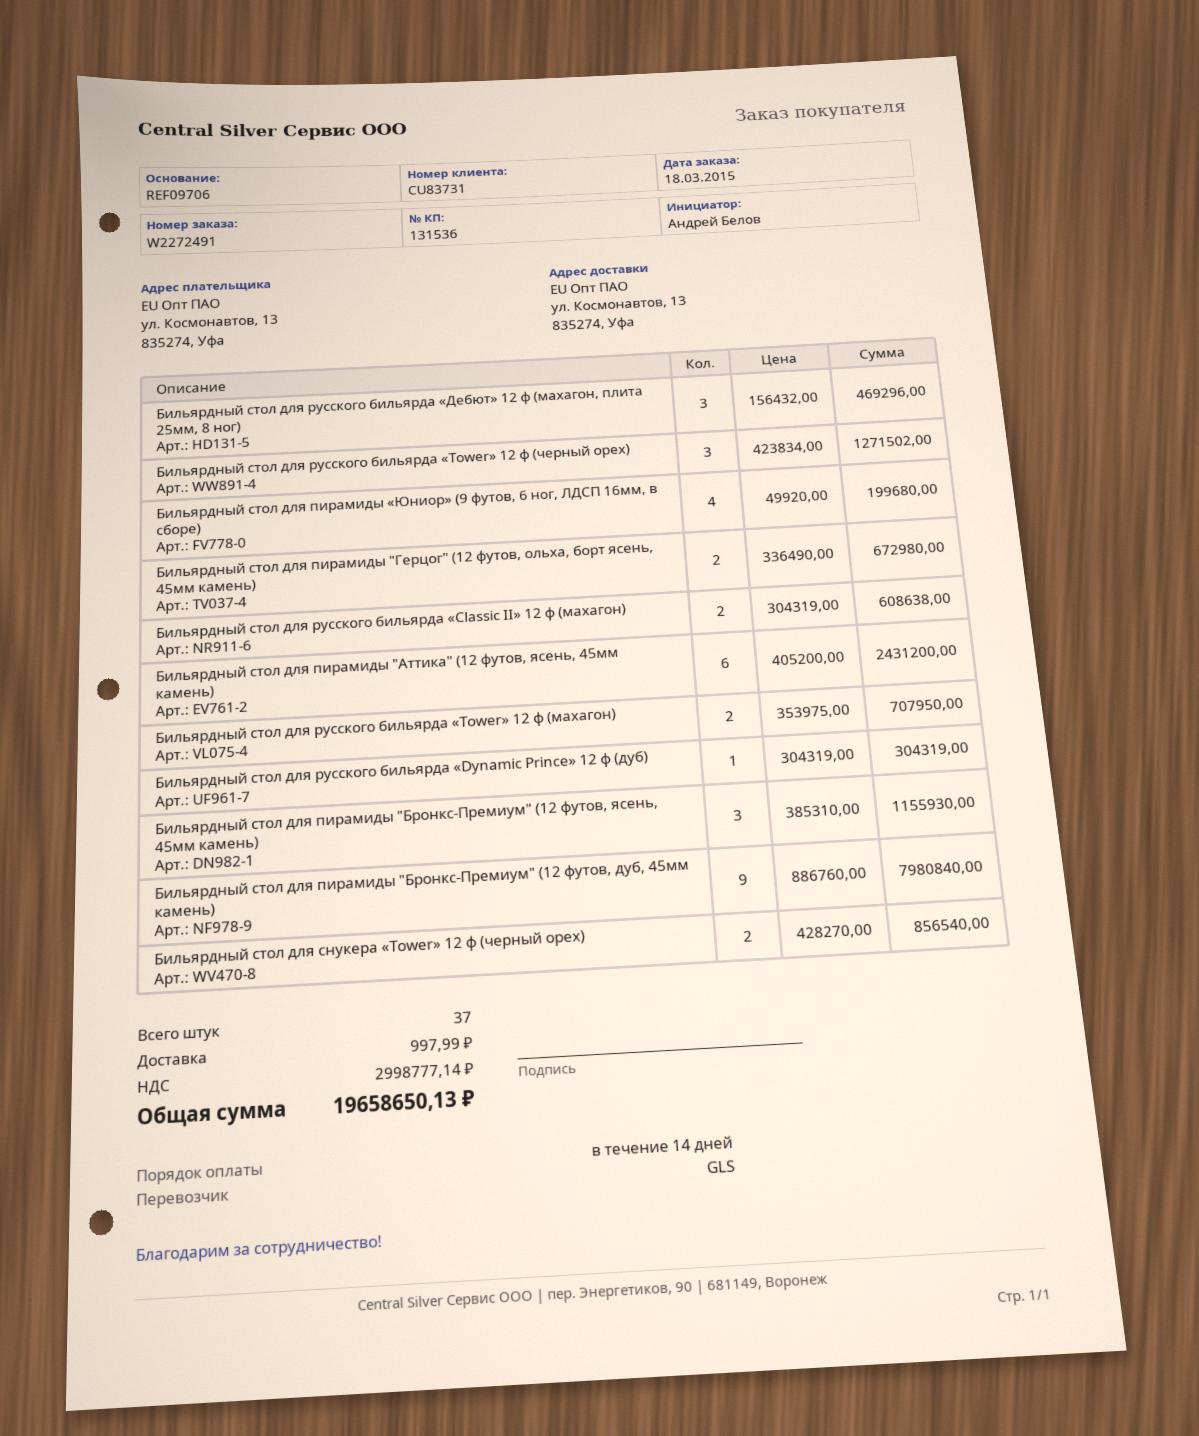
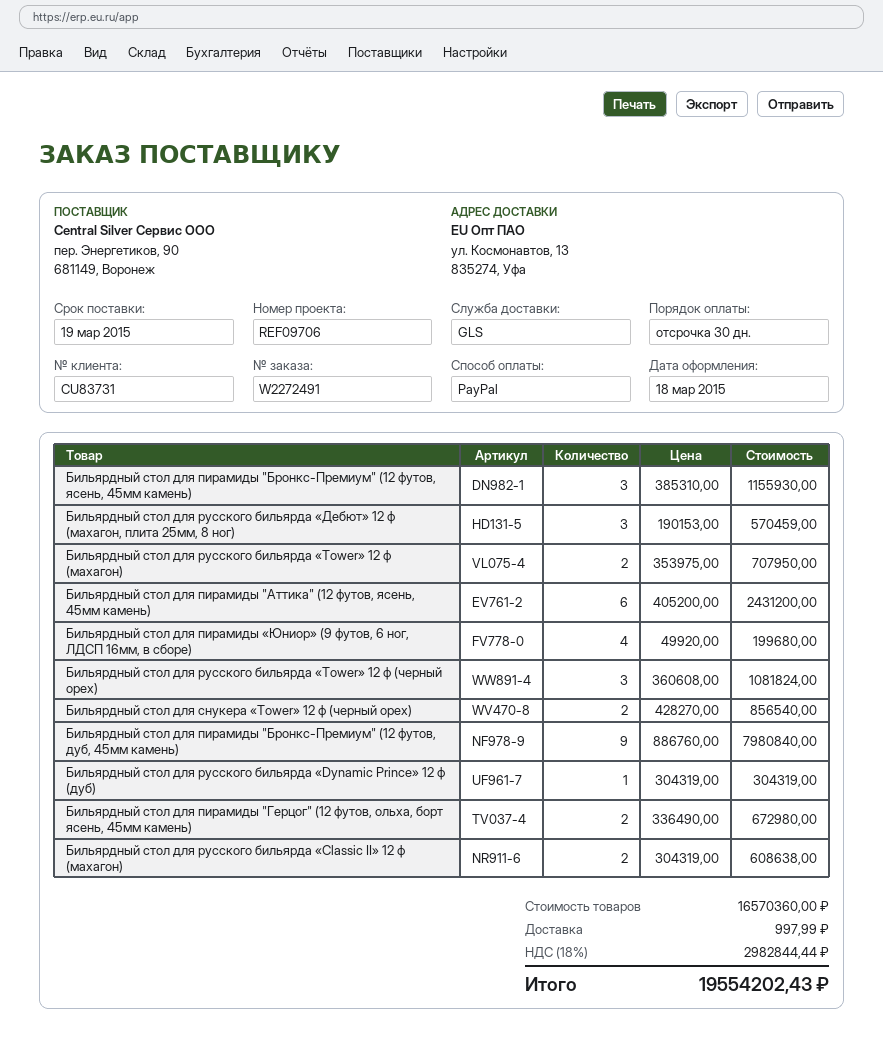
payment terms: 14 days -> 30 days
Бильярдный стол для русского бильярда «Дебют» 12 ф (махагон, плита 25мм, 8 ног): 3 x 156432.00 = 469296.00 -> 3 x 190153.00 = 570459.00
Бильярдный стол для русского бильярда «Tower» 12 ф (черный орех): 3 x 423834.00 = 1271502.00 -> 3 x 360608.00 = 1081824.00
tax: 2998777.14 -> 2982844.44
total: 19658650.13 -> 19554202.43

